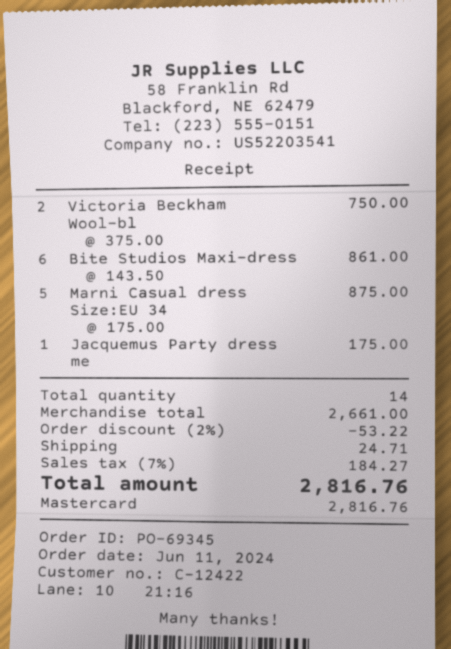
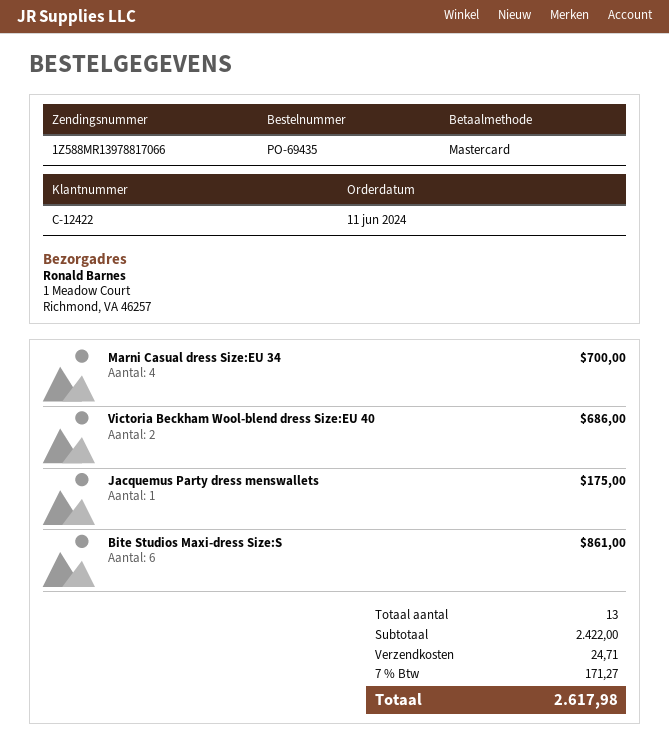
order number: PO-69345 -> PO-69435
Victoria Beckham Wool-bl: 2 for 750.00 -> 2 for 686.00
Marni Casual dress Size:EU 34: 5 for 875.00 -> 4 for 700.00
total quantity: 14 -> 13
subtotal: 2661.00 -> 2422.00
discount: 2% = 53.22 -> none
tax: 7% = 184.27 -> 7% = 171.27
total: 2816.76 -> 2617.98

